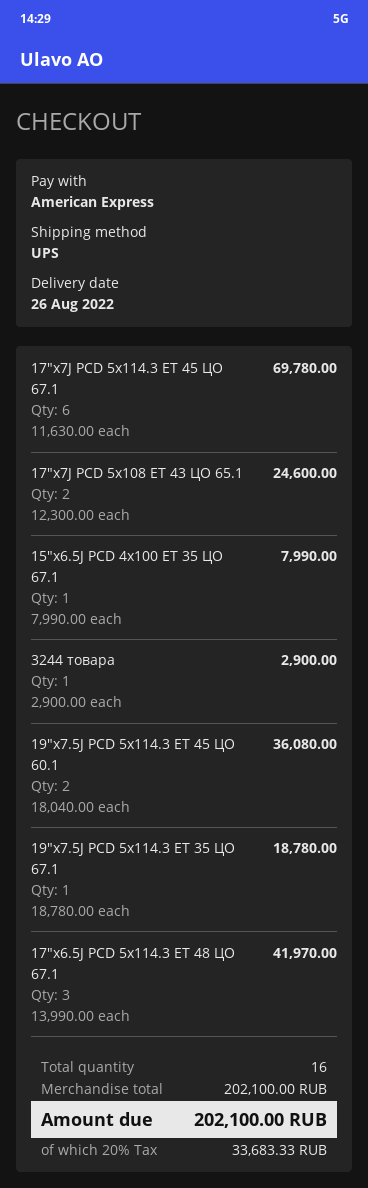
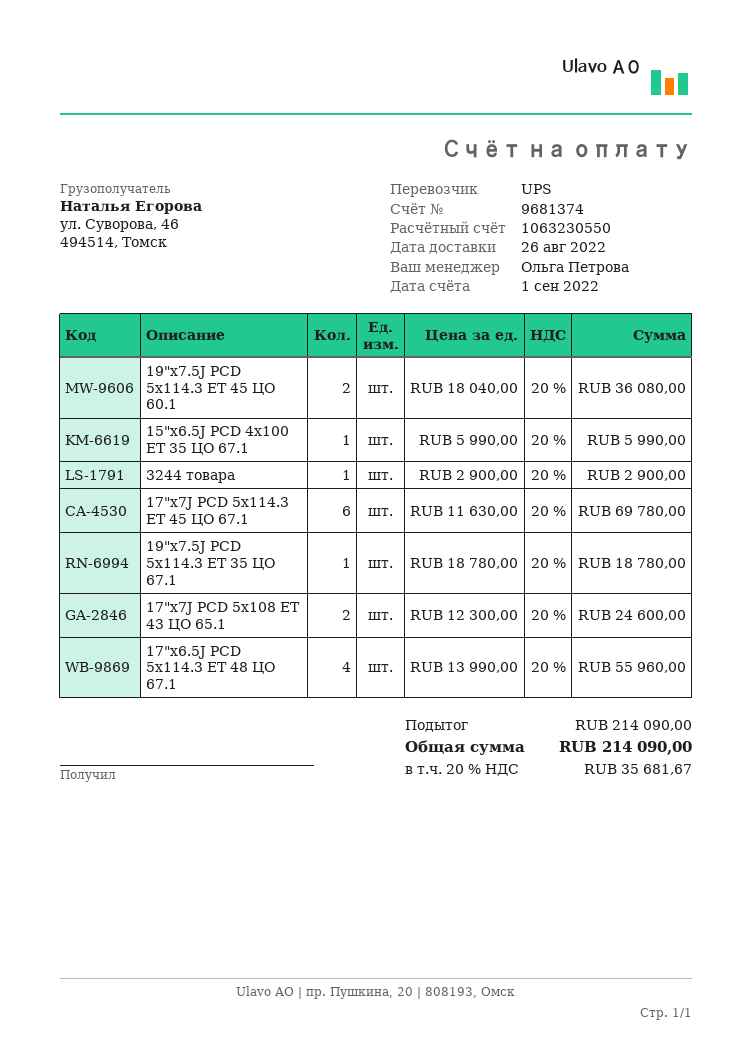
15"x6.5J PCD 4x100 ЕТ 35 ЦО 67.1: 1 x 7990.00 = 7990.00 -> 1 x 5990.00 = 5990.00
17"x6.5J PCD 5x114.3 ЕТ 48 ЦО 67.1: 3 x 13990.00 = 41970.00 -> 4 x 13990.00 = 55960.00
subtotal: 202100.00 -> 214090.00
tax: 20% = 33683.33 -> 20% = 35681.67
total: 202100.00 -> 214090.00

